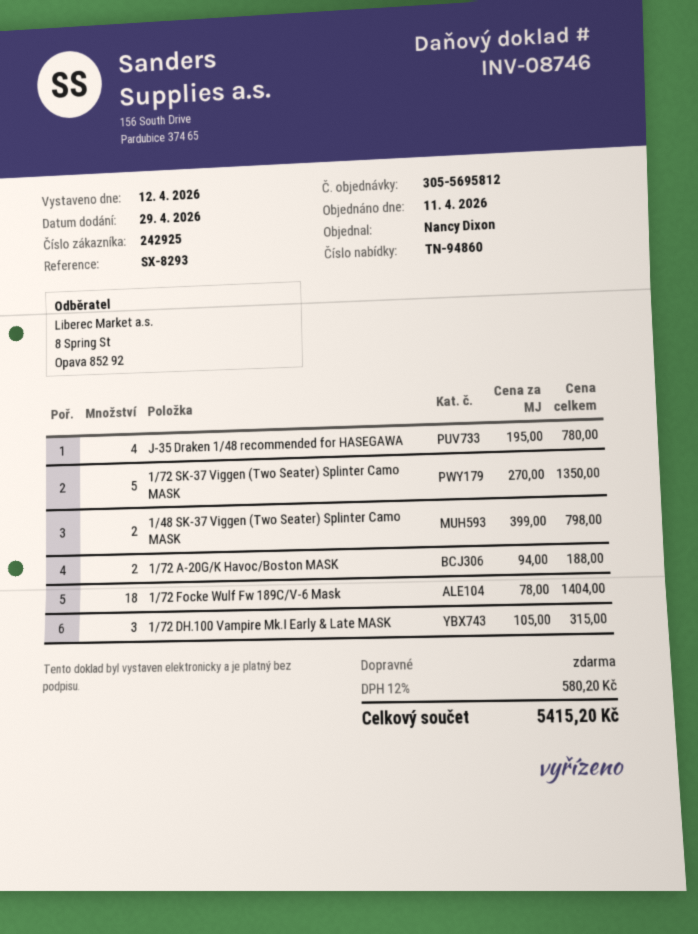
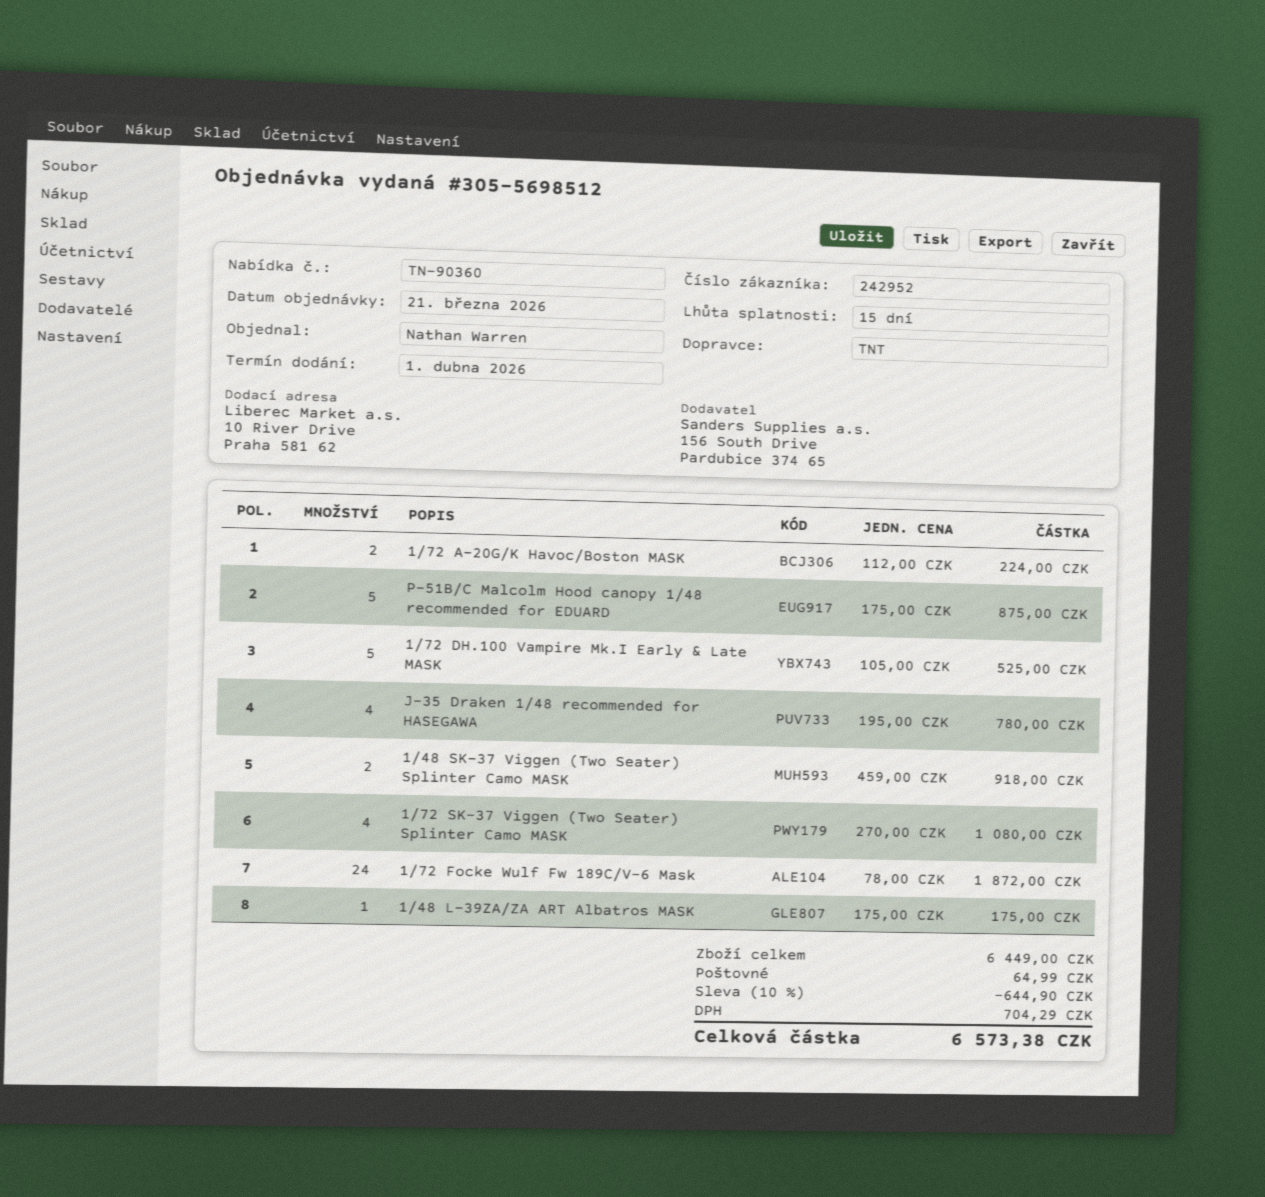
quote number: TN-94860 -> TN-90360
order number: 305-5695812 -> 305-5698512
order date: 2026-04-11 -> 2026-03-21
delivery date: 2026-04-29 -> 2026-04-01
customer number: 242925 -> 242952
ordered by: Nancy Dixon -> Nathan Warren
1/72 SK-37 Viggen (Two Seater) Splinter Camo MASK: 5 x 270.00 = 1350.00 -> 4 x 270.00 = 1080.00
1/48 SK-37 Viggen (Two Seater) Splinter Camo MASK: 2 x 399.00 = 798.00 -> 2 x 459.00 = 918.00
1/72 A-20G/K Havoc/Boston MASK: 2 x 94.00 = 188.00 -> 2 x 112.00 = 224.00
1/72 Focke Wulf Fw 189C/V-6 Mask: 18 x 78.00 = 1404.00 -> 24 x 78.00 = 1872.00
1/72 DH.100 Vampire Mk.I Early & Late MASK: 3 x 105.00 = 315.00 -> 5 x 105.00 = 525.00
P-51B/C Malcolm Hood canopy 1/48 recommended for EDUARD: none -> 5 x 175.00 = 875.00
1/48 L-39ZA/ZA ART Albatros MASK: none -> 1 x 175.00 = 175.00
discount: none -> 10% = 644.90
shipping: 0.00 -> 64.99
tax: 580.20 -> 704.29
total: 5415.20 -> 6573.38

